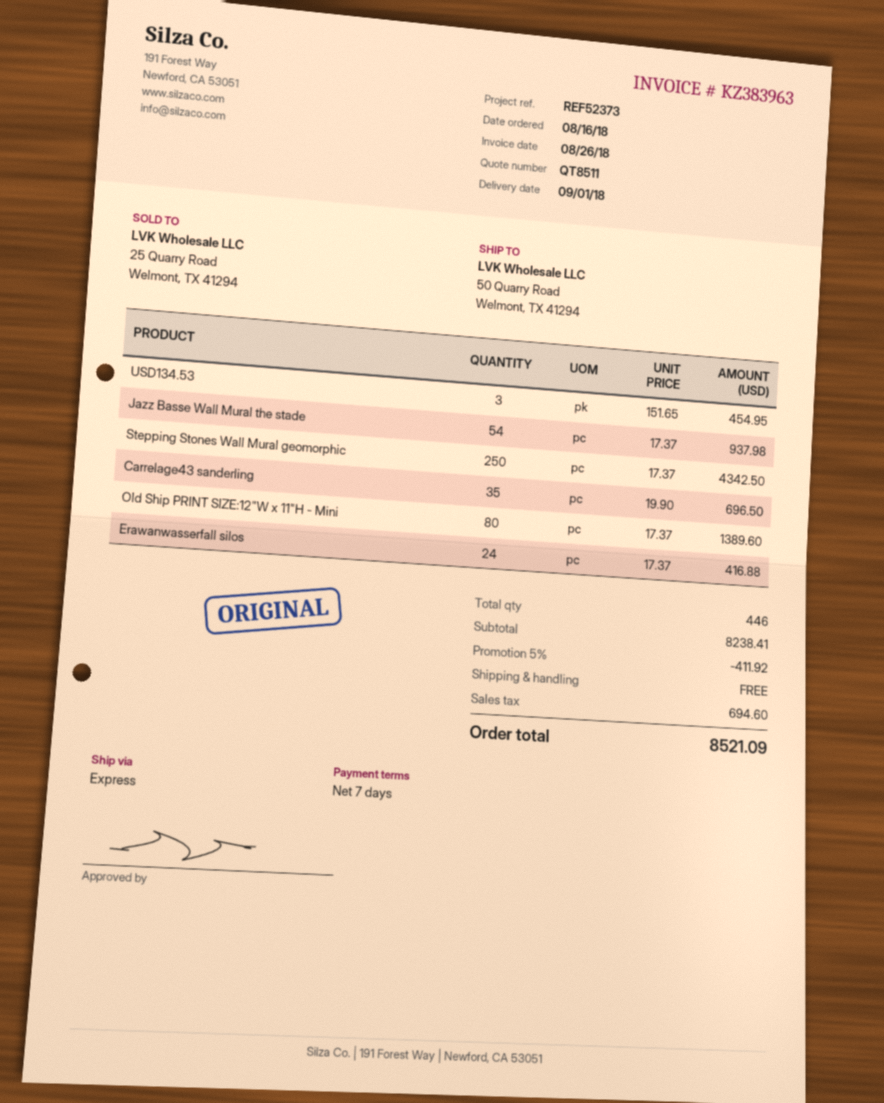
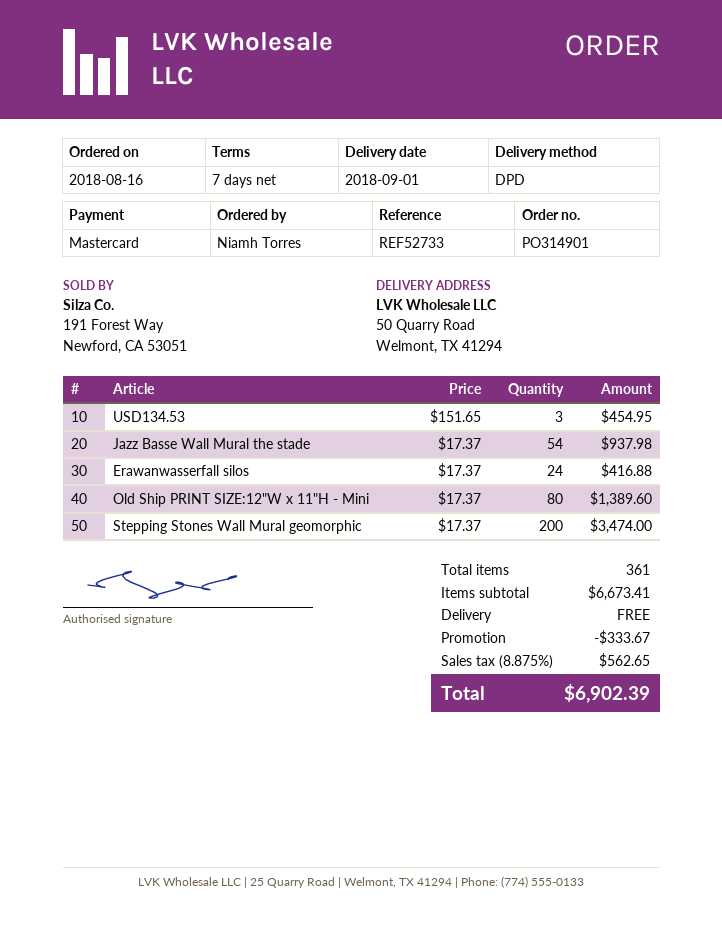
reference: REF52373 -> REF52733
shipping method: express -> DPD
Stepping Stones Wall Mural geomorphic: 250 x 17.37 = 4342.50 -> 200 x 17.37 = 3474.00
Carrelage43 sanderling: 35 x 19.90 = 696.50 -> none
total quantity: 446 -> 361
subtotal: 8238.41 -> 6673.41
discount: 411.92 -> 333.67
tax: 694.60 -> 562.65
total: 8521.09 -> 6902.39

